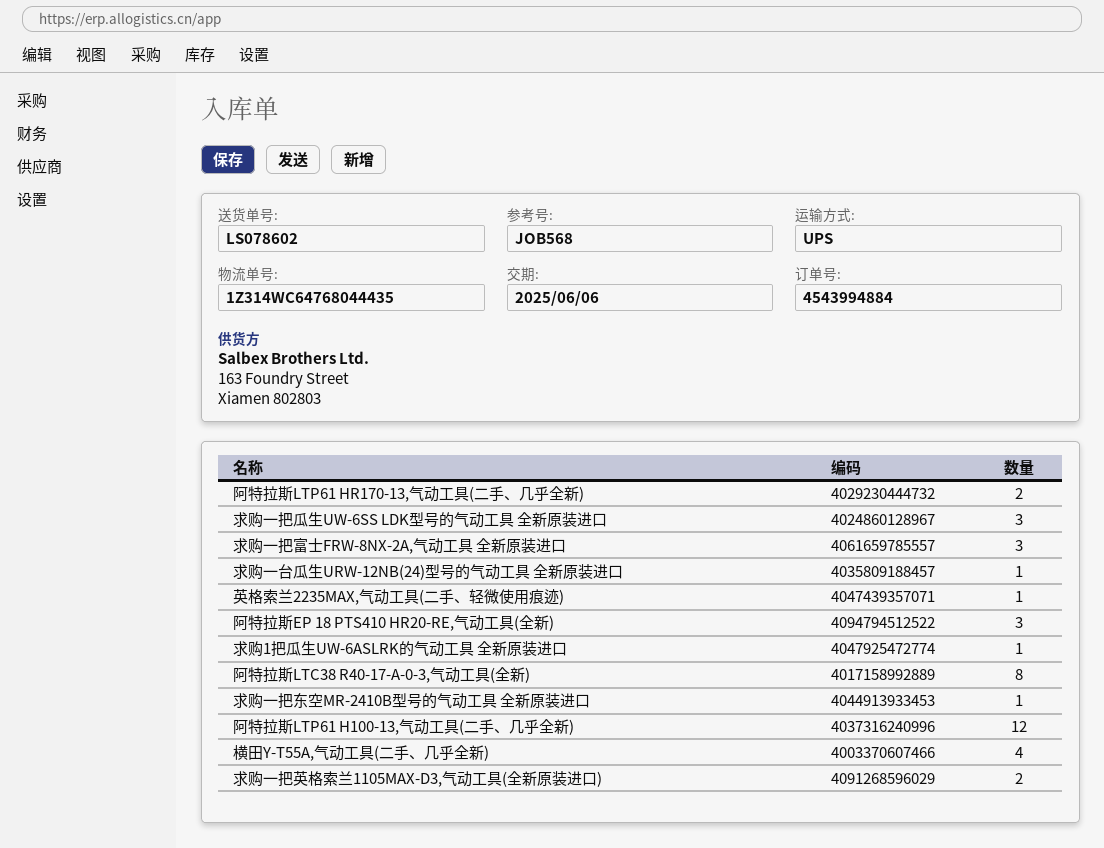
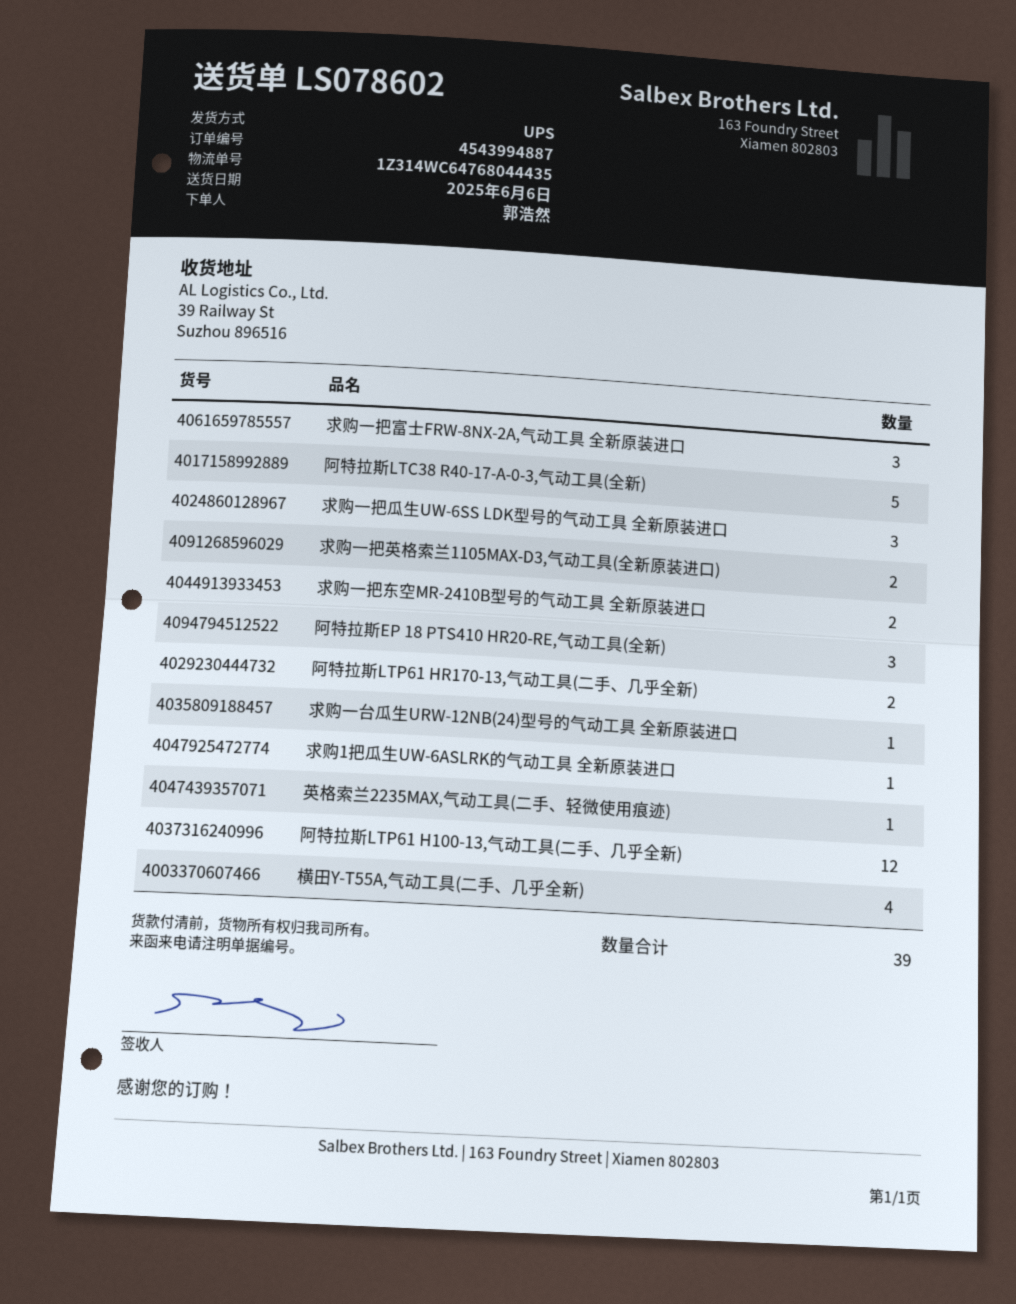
order number: 4543994884 -> 4543994887
阿特拉斯LTC38 R40-17-A-0-3,气动工具(全新): 8 -> 5
求购一把东空MR-2410B型号的气动工具 全新原装进口: 1 -> 2

